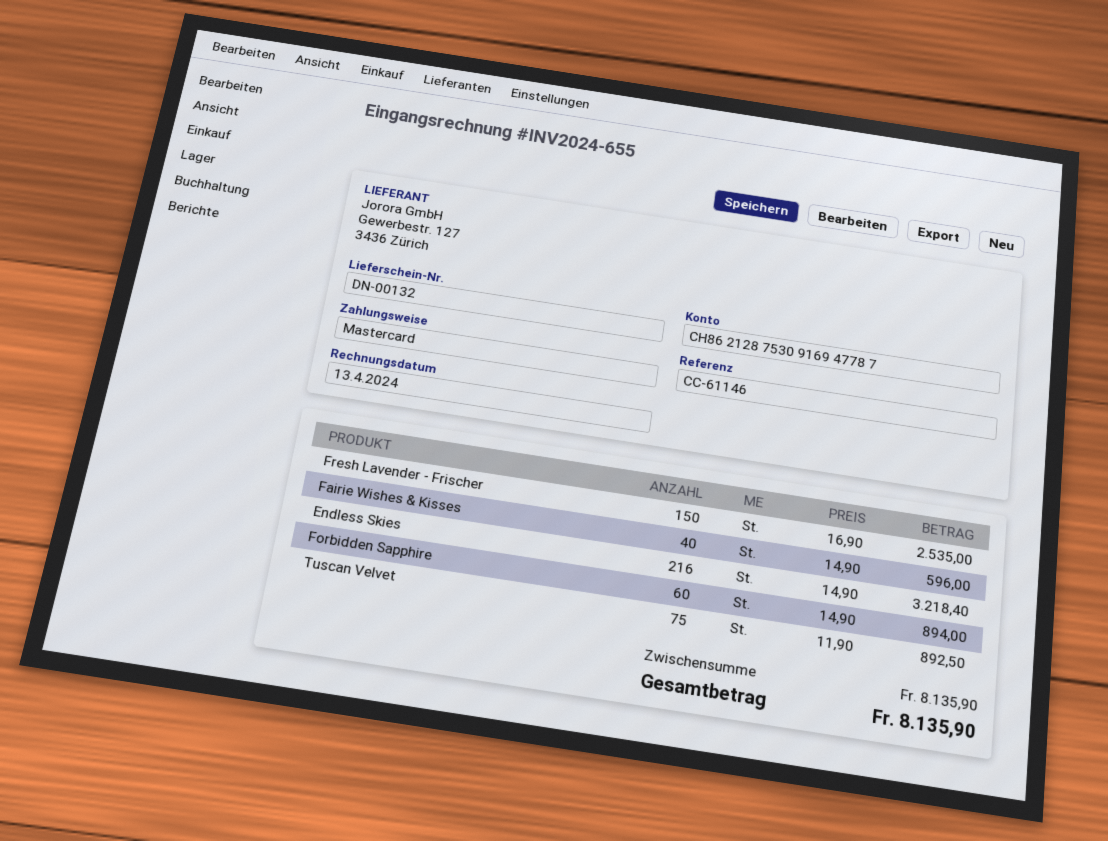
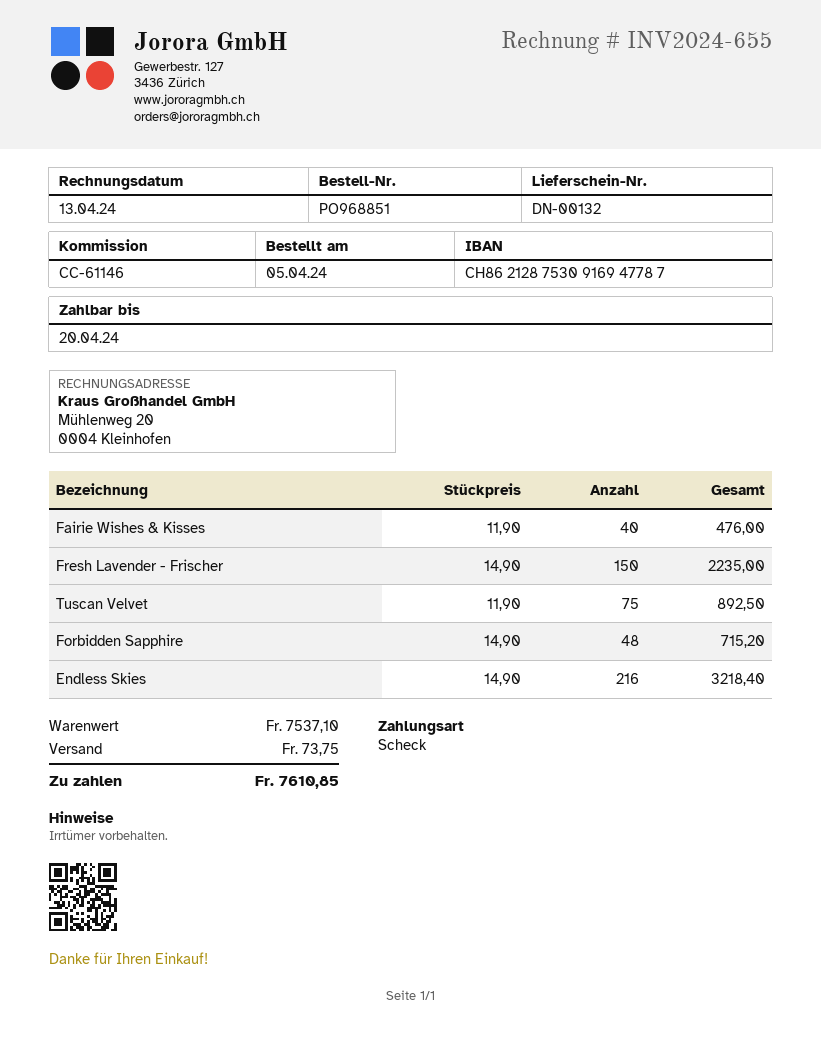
payment method: Mastercard -> cheque
Fresh Lavender - Frischer: 150 x 16.90 = 2535.00 -> 150 x 14.90 = 2235.00
Fairie Wishes & Kisses: 40 x 14.90 = 596.00 -> 40 x 11.90 = 476.00
Forbidden Sapphire: 60 x 14.90 = 894.00 -> 48 x 14.90 = 715.20
subtotal: 8135.90 -> 7537.10
shipping: none -> 73.75
total: 8135.90 -> 7610.85

